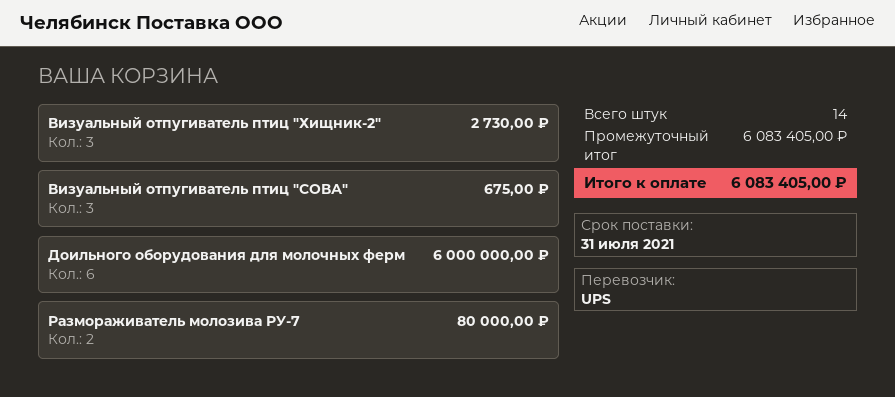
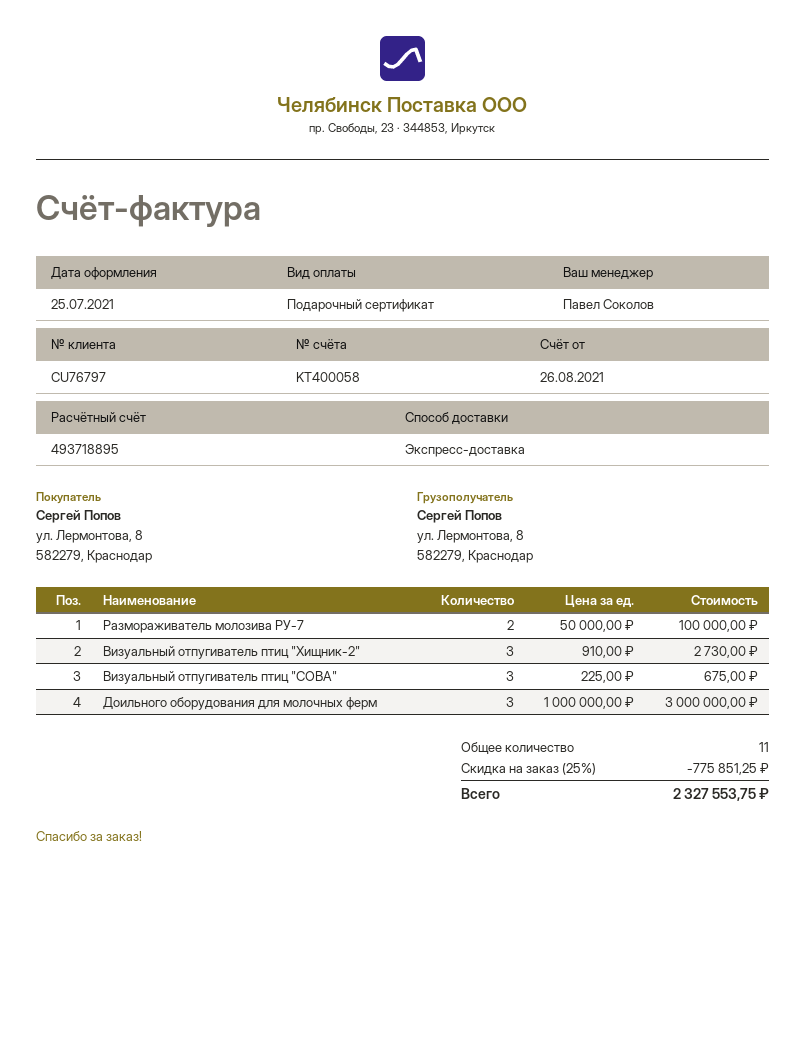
shipping method: UPS -> express
Доильного оборудования для молочных ферм: 6 for 6000000.00 -> 3 for 3000000.00
Размораживатель молозива РУ-7: 2 for 80000.00 -> 2 for 100000.00
total quantity: 14 -> 11
discount: none -> 25% = 775851.25
total: 6083405.00 -> 2327553.75

